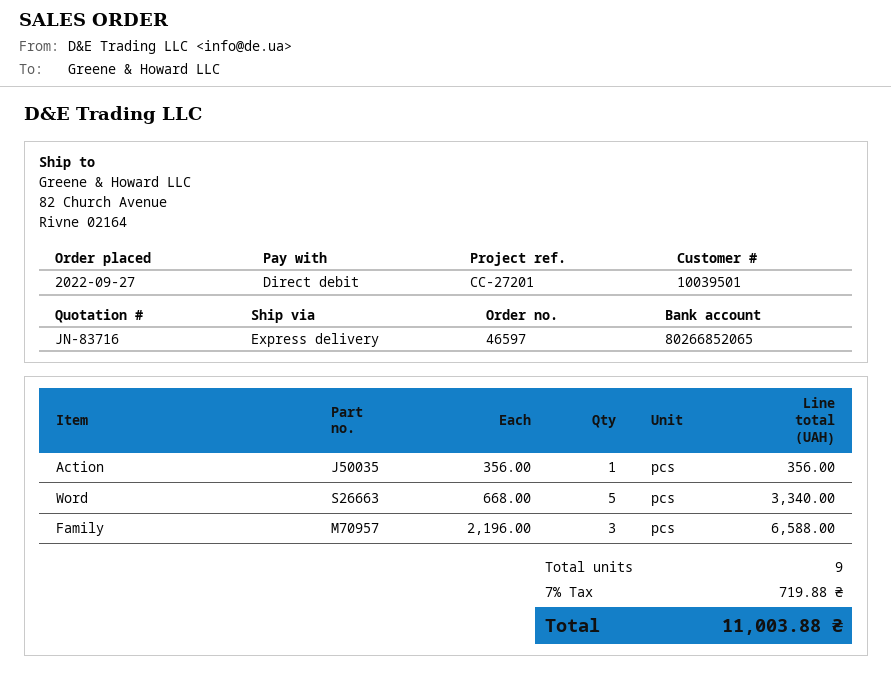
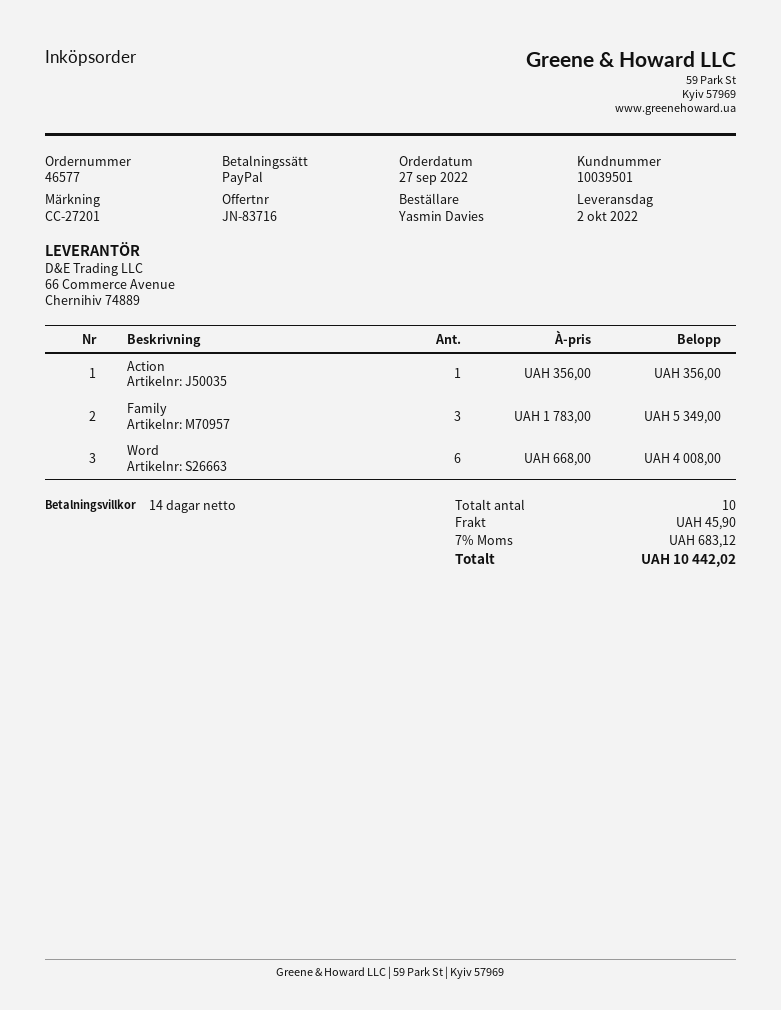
order number: 46597 -> 46577
payment method: direct debit -> PayPal
Word: 5 x 668.00 = 3340.00 -> 6 x 668.00 = 4008.00
Family: 3 x 2196.00 = 6588.00 -> 3 x 1783.00 = 5349.00
total quantity: 9 -> 10
shipping: none -> 45.90
tax: 7% = 719.88 -> 7% = 683.12
total: 11003.88 -> 10442.02

